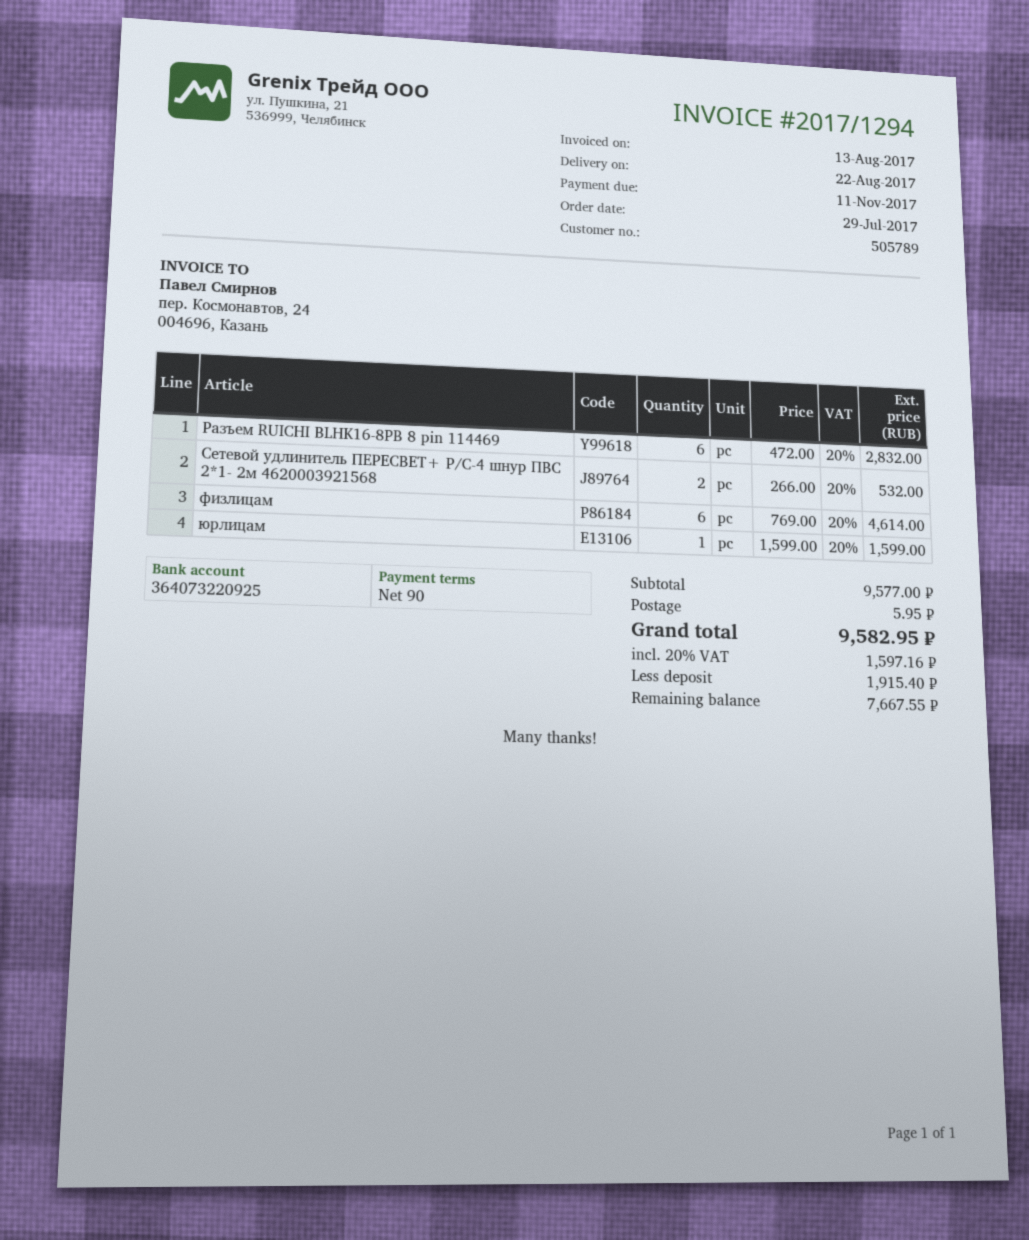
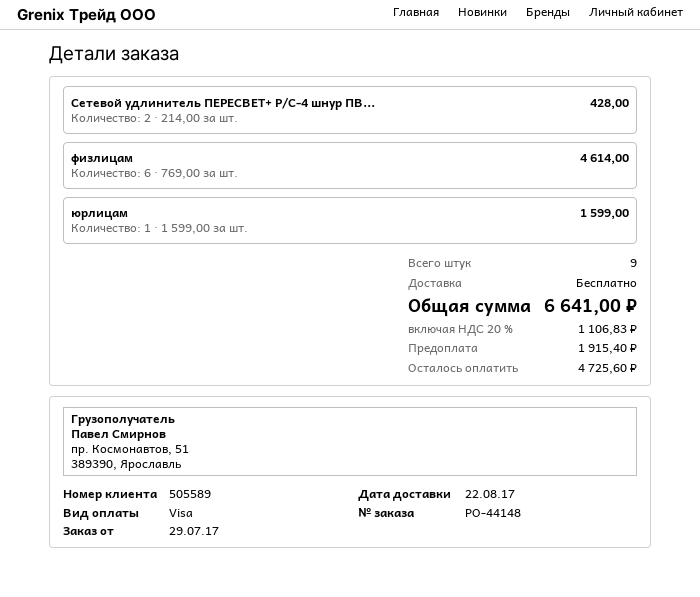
customer number: 505789 -> 505589
Разъем RUICHI BLHK16-8PB 8 pin 114469: 6 x 472.00 = 2832.00 -> none
Сетевой удлинитель ПЕРЕСВЕТ+ Р/С-4 шнур ПВС 2*1- 2м 4620003921568: 2 x 266.00 = 532.00 -> 2 x 214.00 = 428.00
shipping: 5.95 -> 0.00
tax: 20% = 1597.16 -> 20% = 1106.83
total: 9582.95 -> 6641.00
balance: 7667.55 -> 4725.60

